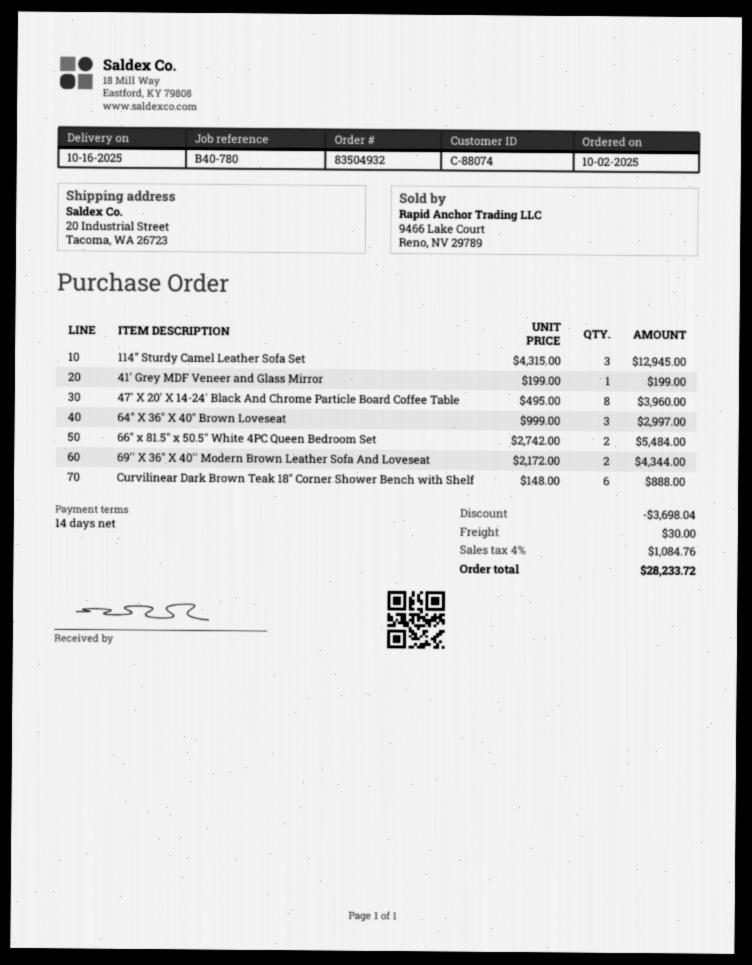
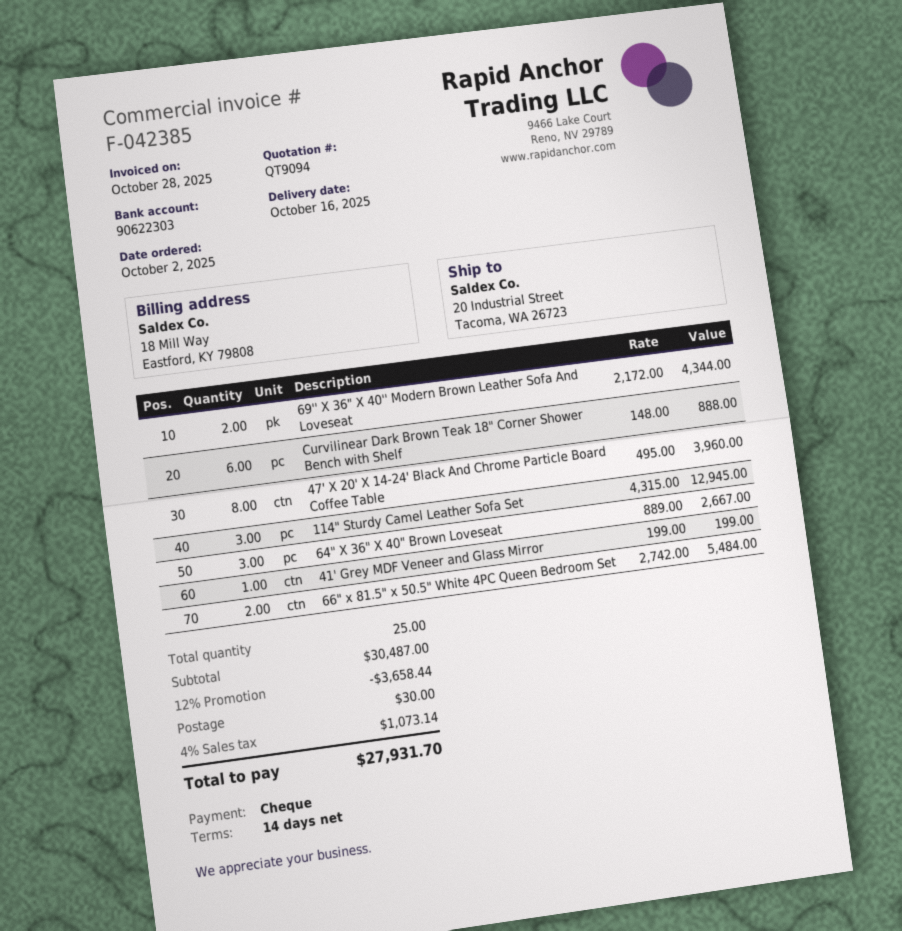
64" X 36" X 40" Brown Loveseat: 3 x 999.00 = 2997.00 -> 3 x 889.00 = 2667.00
discount: 3698.04 -> 3658.44
tax: 4% = 1084.76 -> 4% = 1073.14
total: 28233.72 -> 27931.70

